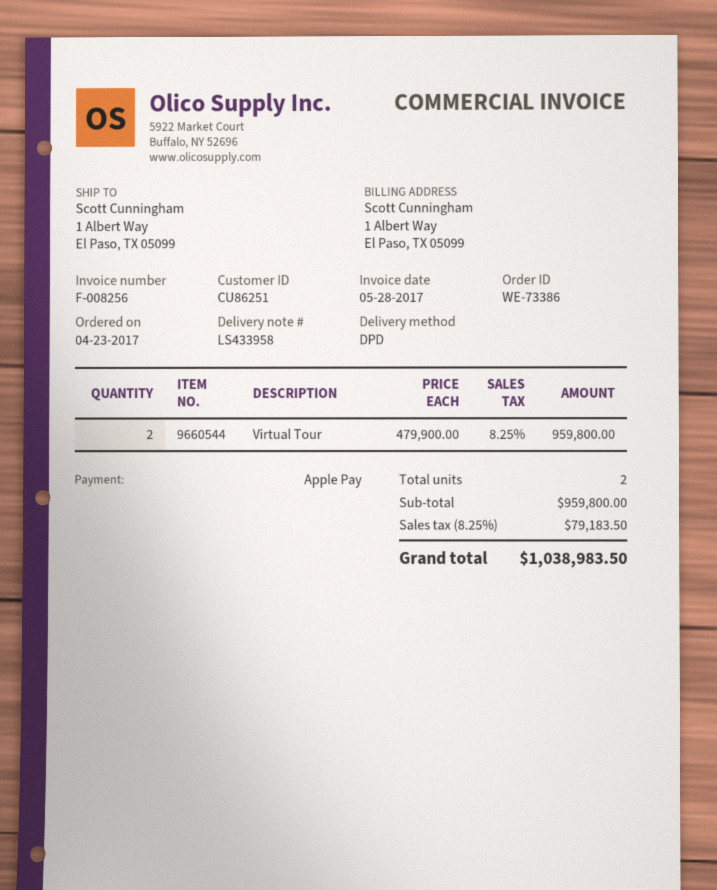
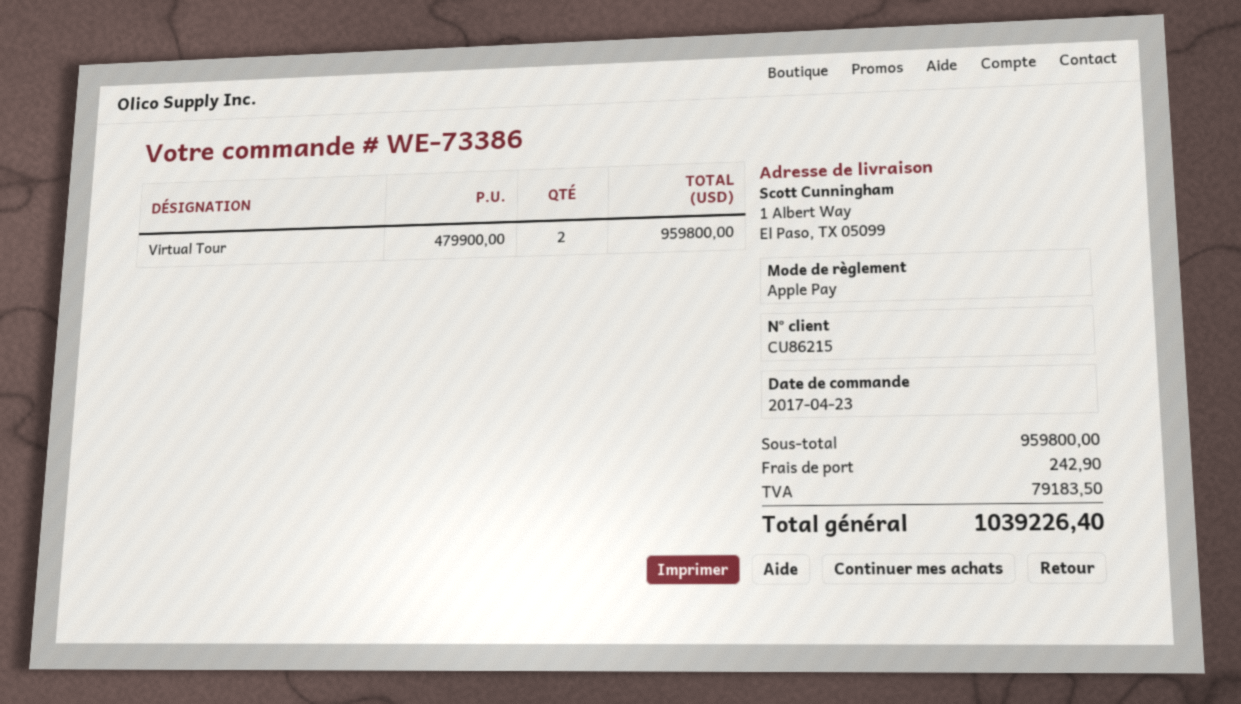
customer number: CU86251 -> CU86215
shipping: none -> 242.90
total: 1038983.50 -> 1039226.40

